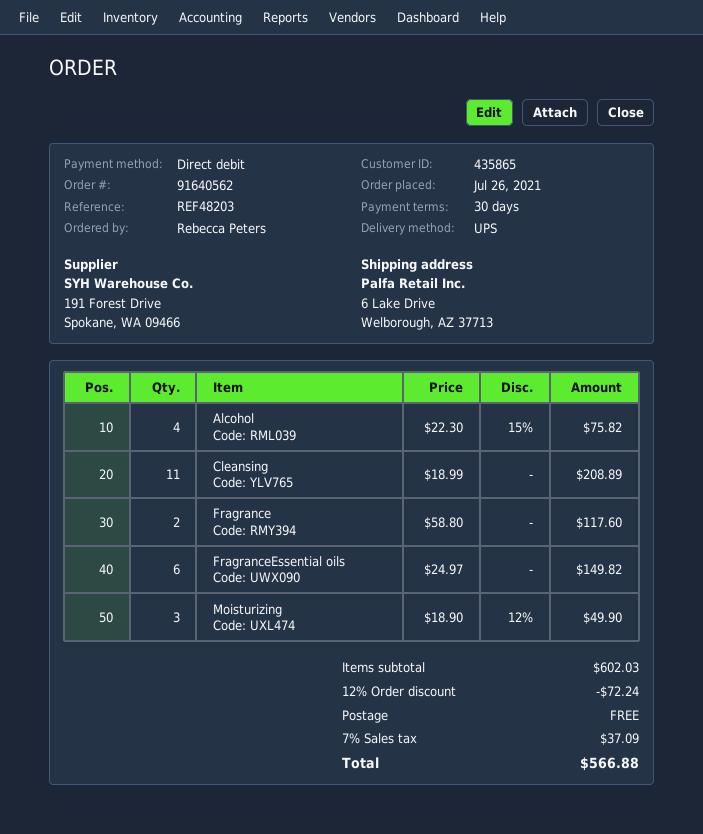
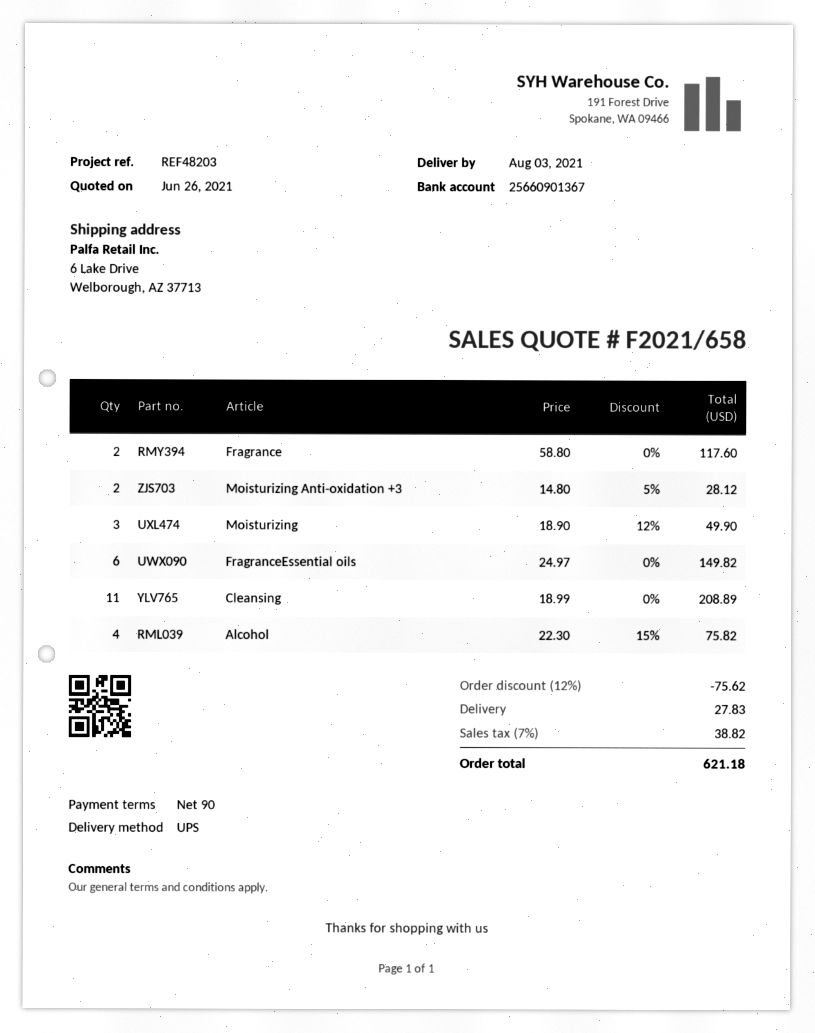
payment terms: 30 days -> 90 days
Moisturizing Anti-oxidation +3: none -> 2 x 14.80 - 5% = 28.12
discount: 12% = 72.24 -> 12% = 75.62
shipping: 0.00 -> 27.83
tax: 7% = 37.09 -> 7% = 38.82
total: 566.88 -> 621.18

